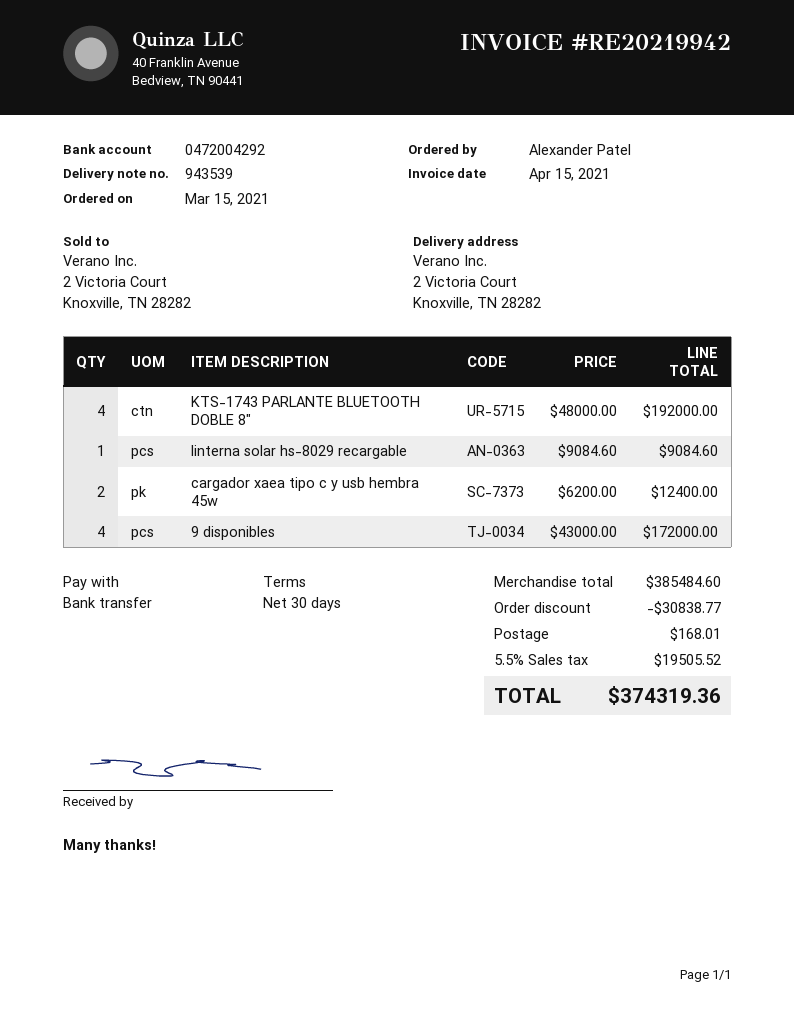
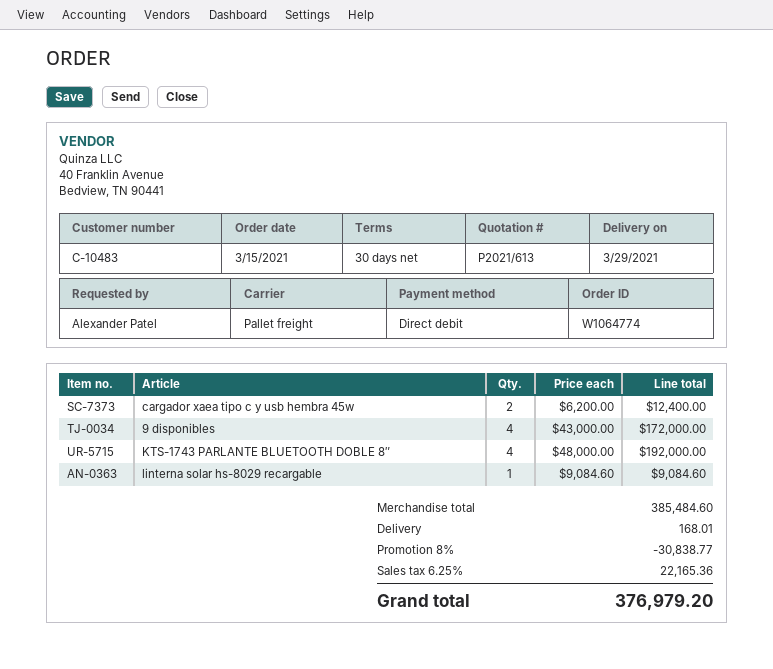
payment method: bank transfer -> direct debit
tax: 5.5% = 19505.52 -> 6.25% = 22165.36
total: 374319.36 -> 376979.20

